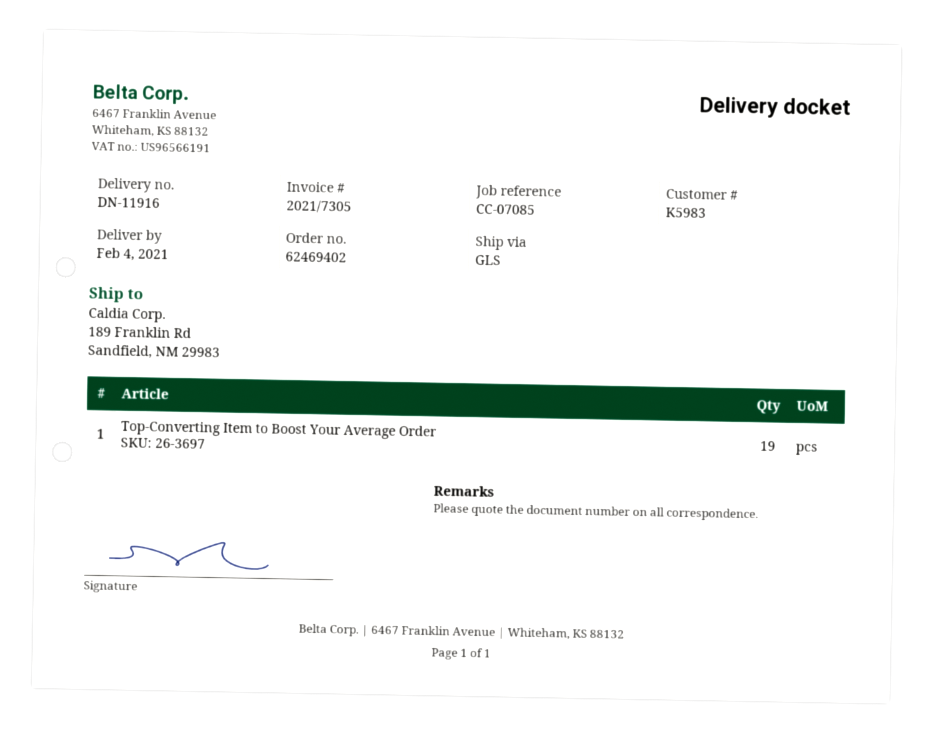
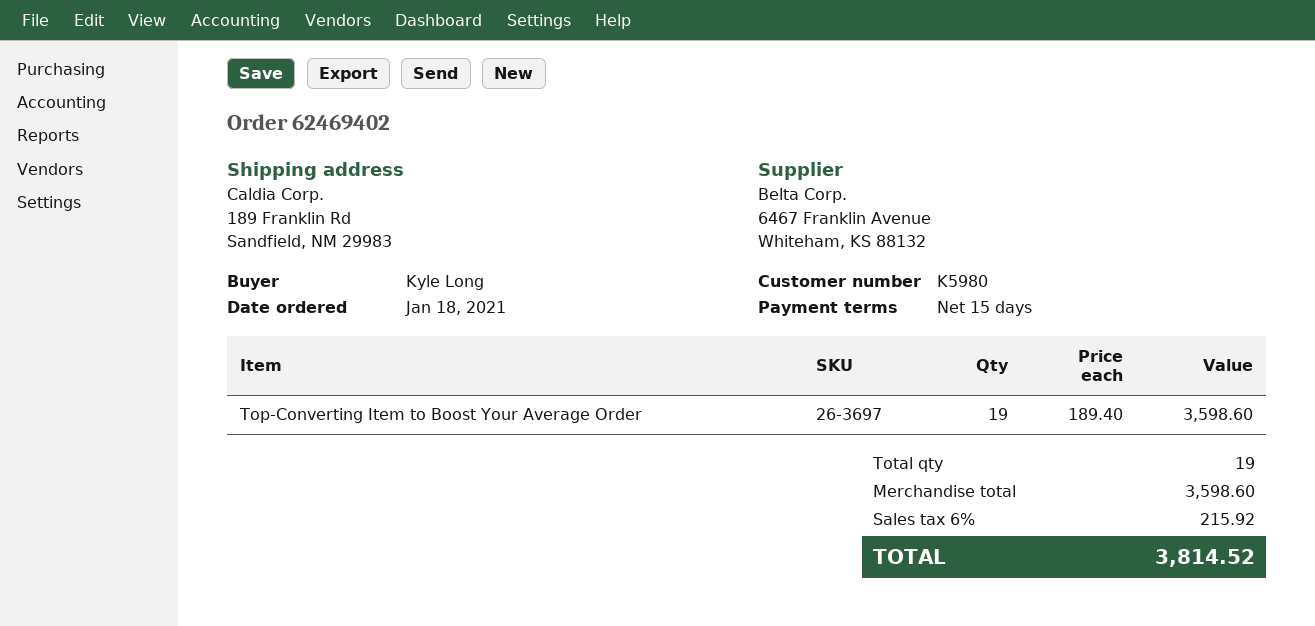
customer number: K5983 -> K5980

